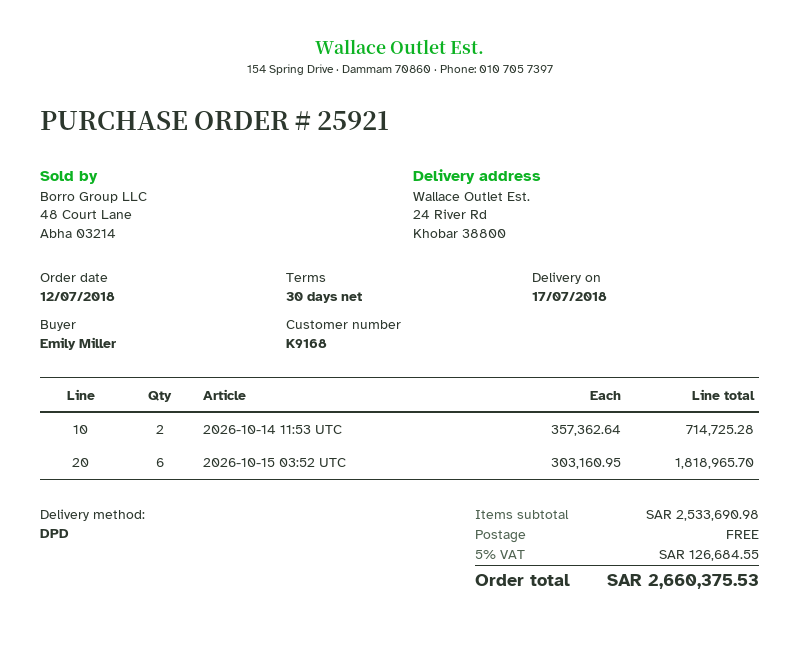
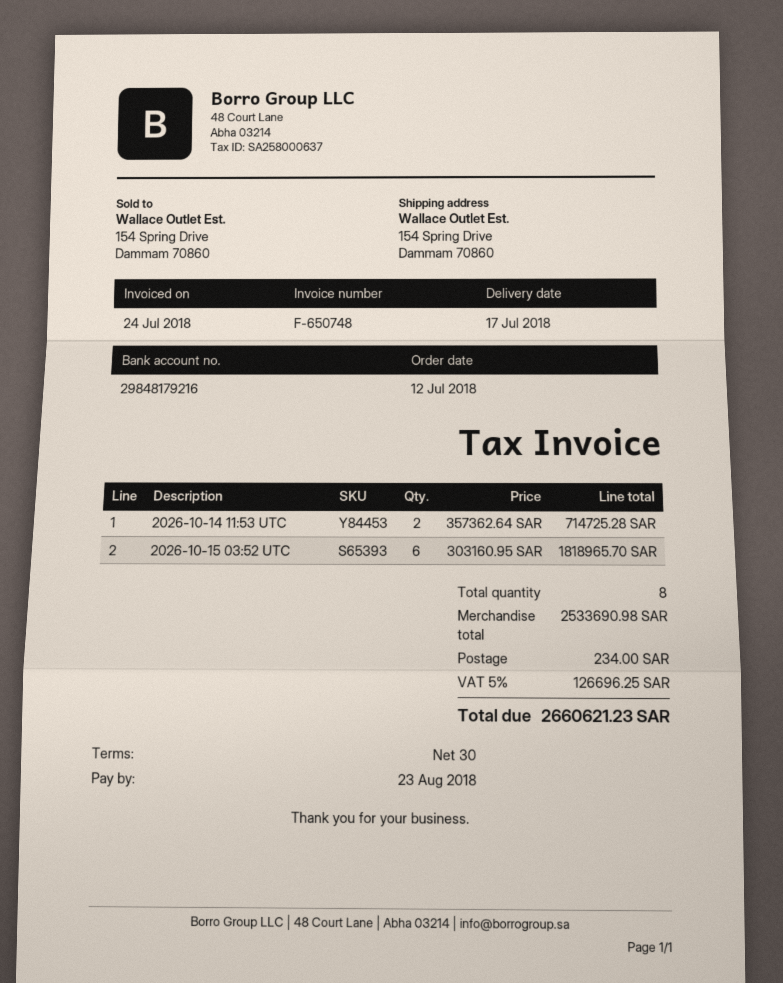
ship to: 24 River Rd, Khobar 38800 -> 154 Spring Drive, Dammam 70860
shipping: 0.00 -> 234.00
tax: 5% = 126684.55 -> 5% = 126696.25
total: 2660375.53 -> 2660621.23

